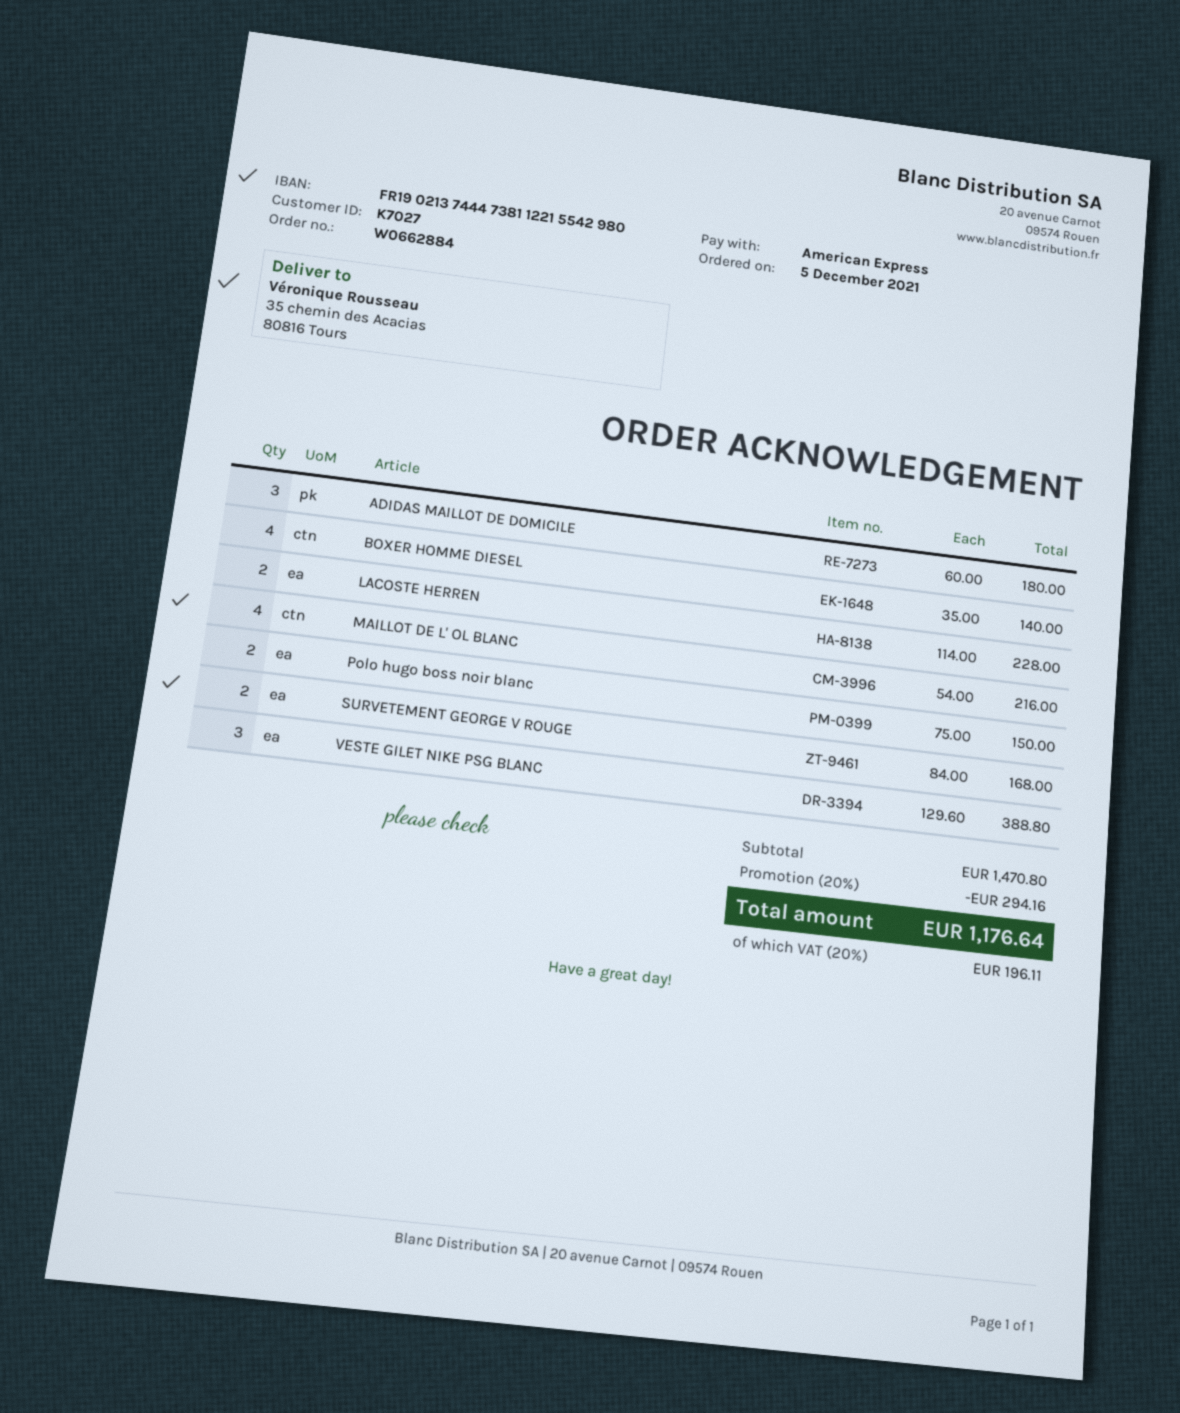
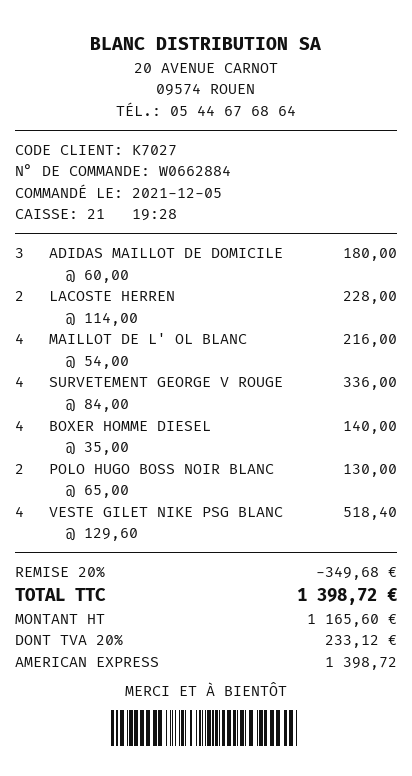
Polo hugo boss noir blanc: 2 x 75.00 = 150.00 -> 2 x 65.00 = 130.00
SURVETEMENT GEORGE V ROUGE: 2 x 84.00 = 168.00 -> 4 x 84.00 = 336.00
VESTE GILET NIKE PSG BLANC: 3 x 129.60 = 388.80 -> 4 x 129.60 = 518.40
discount: 20% = 294.16 -> 20% = 349.68
tax: 20% = 196.11 -> 20% = 233.12
total: 1176.64 -> 1398.72

